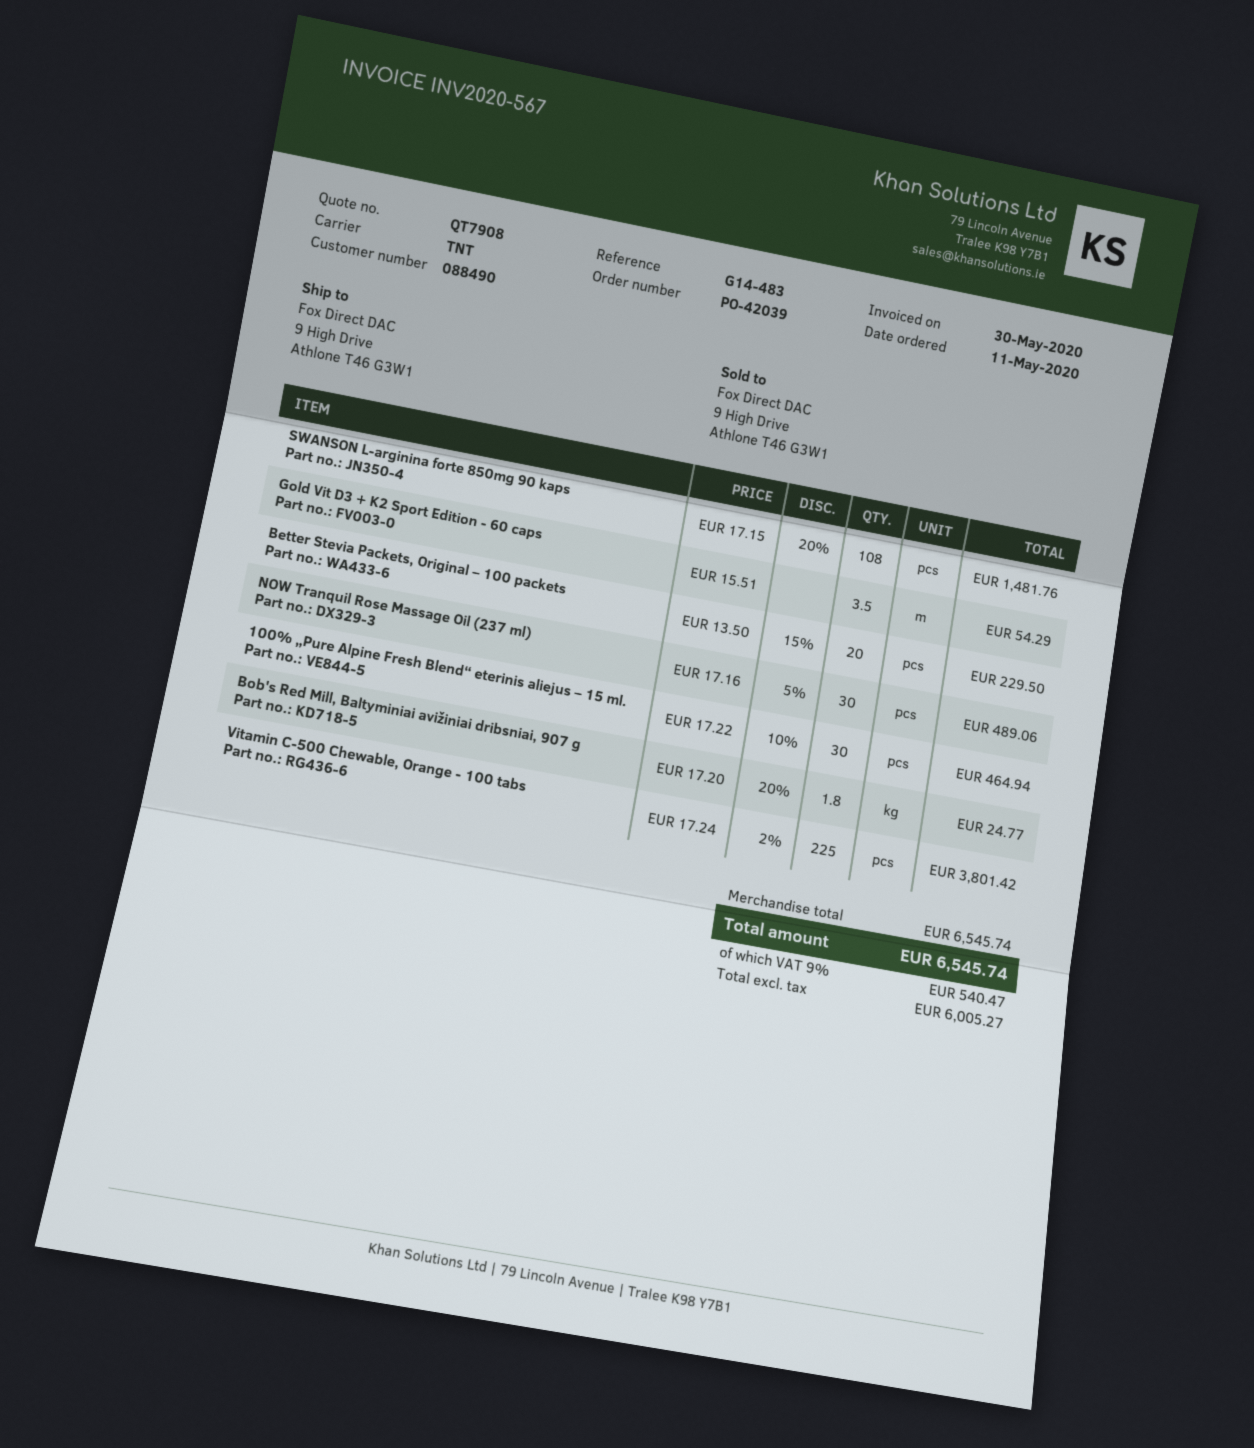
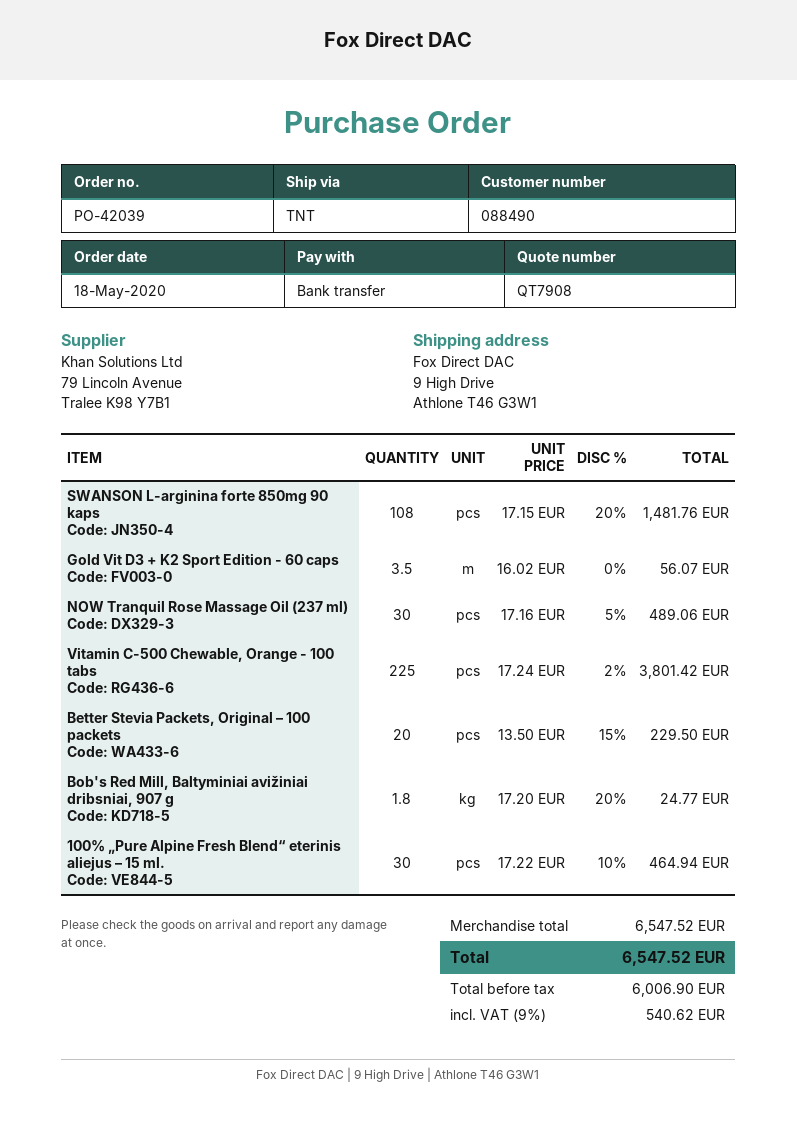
order date: 2020-05-11 -> 2020-05-18
Gold Vit D3 + K2 Sport Edition - 60 caps: 3.5 x 15.51 = 54.29 -> 3.5 x 16.02 = 56.07
subtotal: 6545.74 -> 6547.52
net: 6005.27 -> 6006.90
tax: 9% = 540.47 -> 9% = 540.62
total: 6545.74 -> 6547.52

